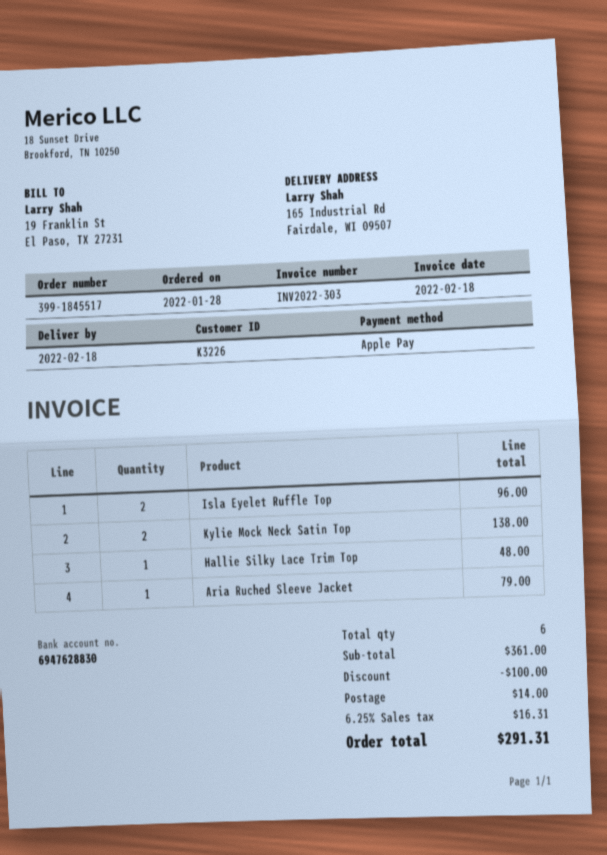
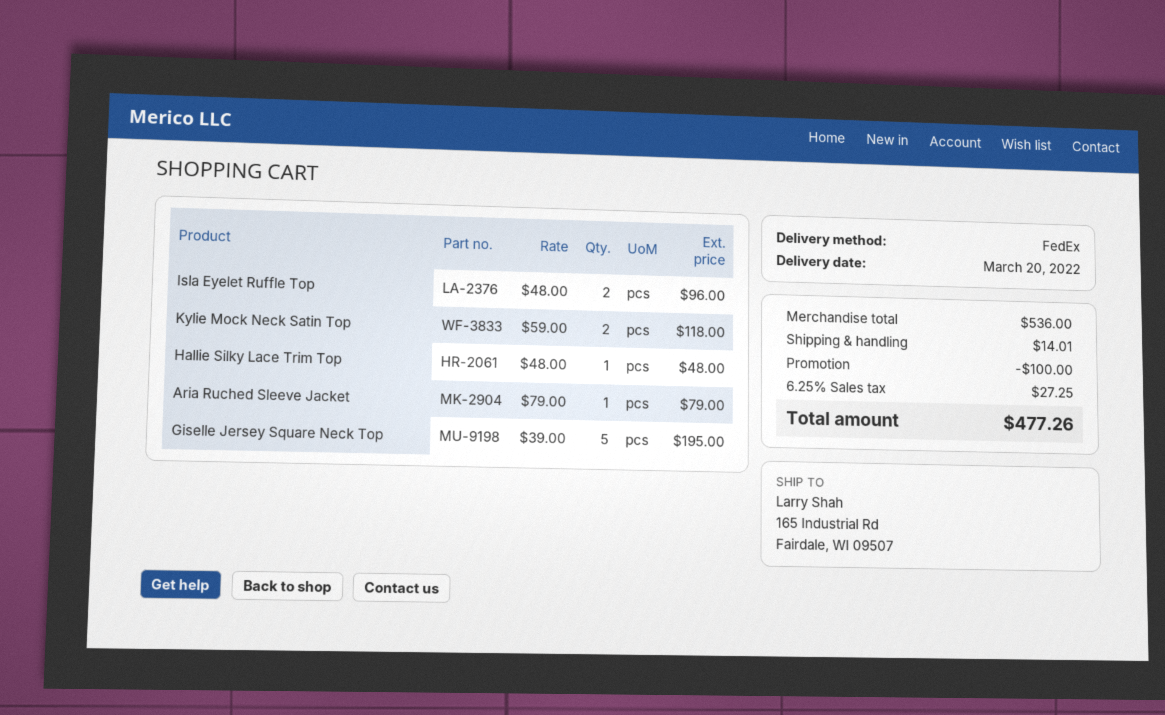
delivery date: 2022-02-18 -> 2022-03-20
Kylie Mock Neck Satin Top: 2 for 138.00 -> 2 for 118.00
Giselle Jersey Square Neck Top: none -> 5 for 195.00
subtotal: 361.00 -> 536.00
shipping: 14.00 -> 14.01
tax: 6.25% = 16.31 -> 6.25% = 27.25
total: 291.31 -> 477.26

